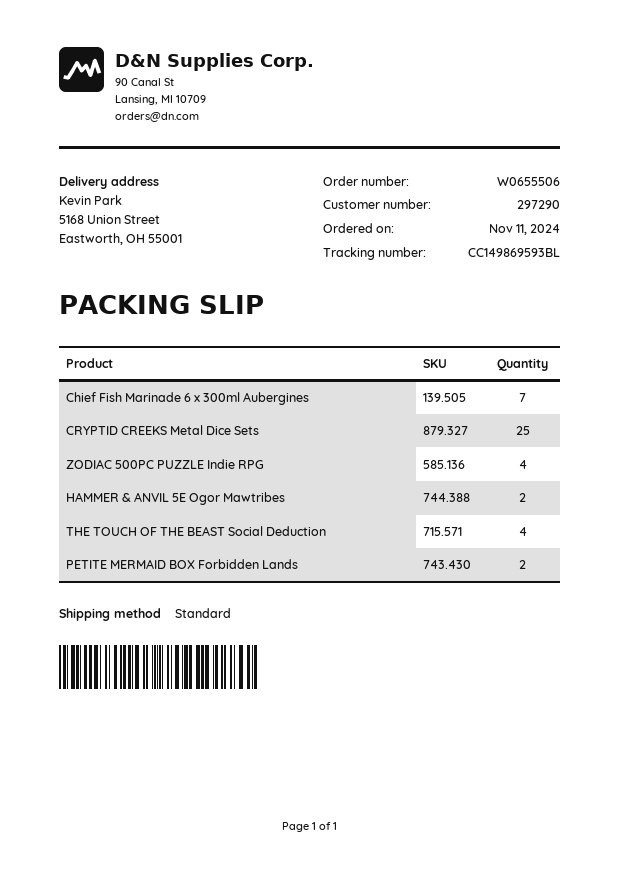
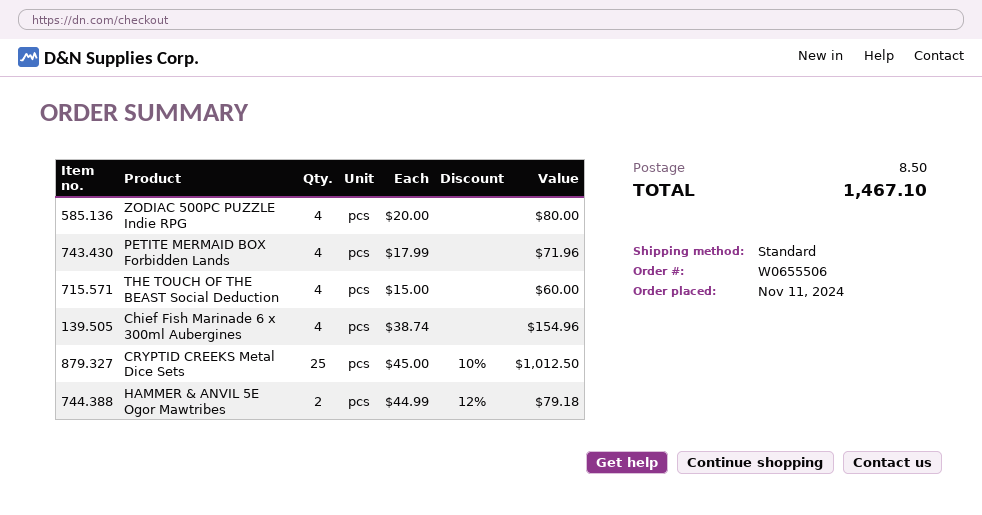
Chief Fish Marinade 6 x 300ml Aubergines: 7 -> 4
PETITE MERMAID BOX Forbidden Lands: 2 -> 4

